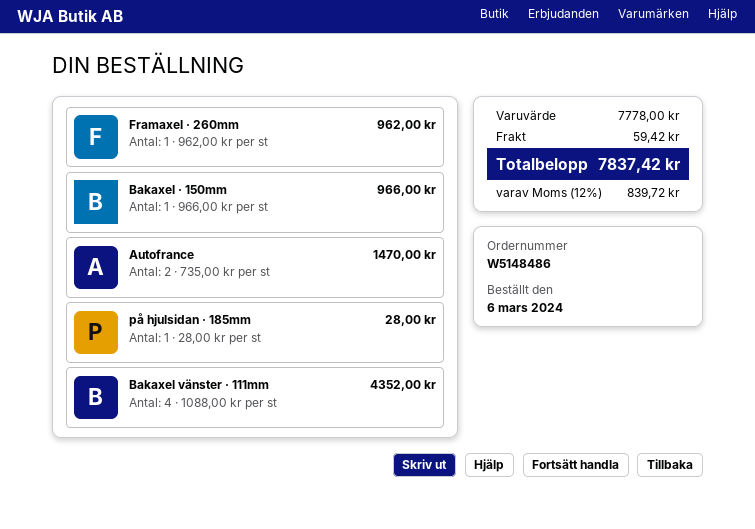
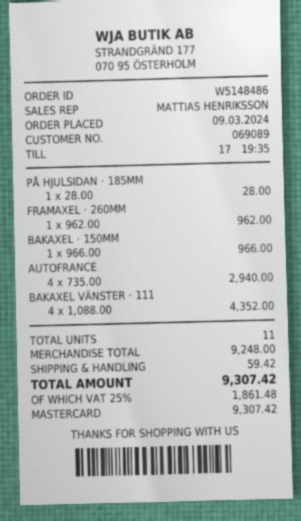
order date: 2024-03-06 -> 2024-03-09
Autofrance: 2 x 735.00 = 1470.00 -> 4 x 735.00 = 2940.00
subtotal: 7778.00 -> 9248.00
tax: 12% = 839.72 -> 25% = 1861.48
total: 7837.42 -> 9307.42

